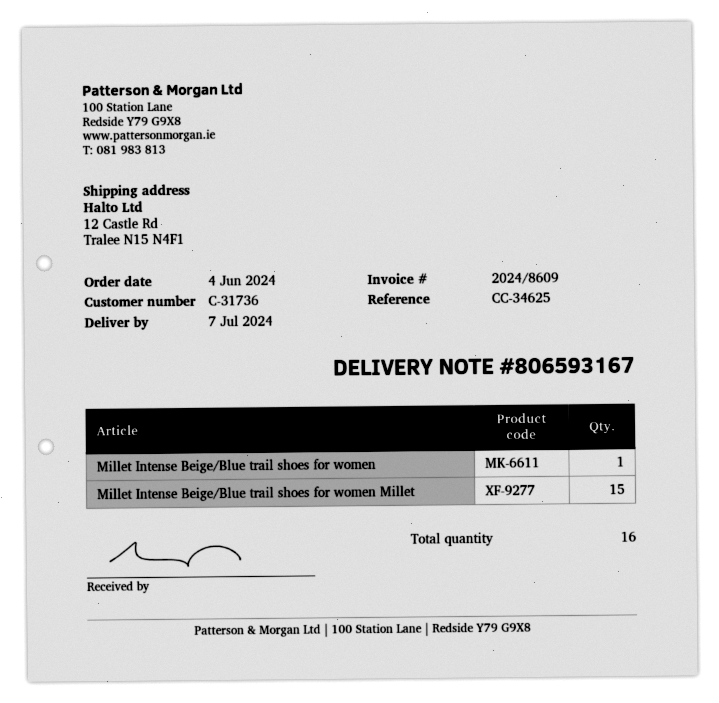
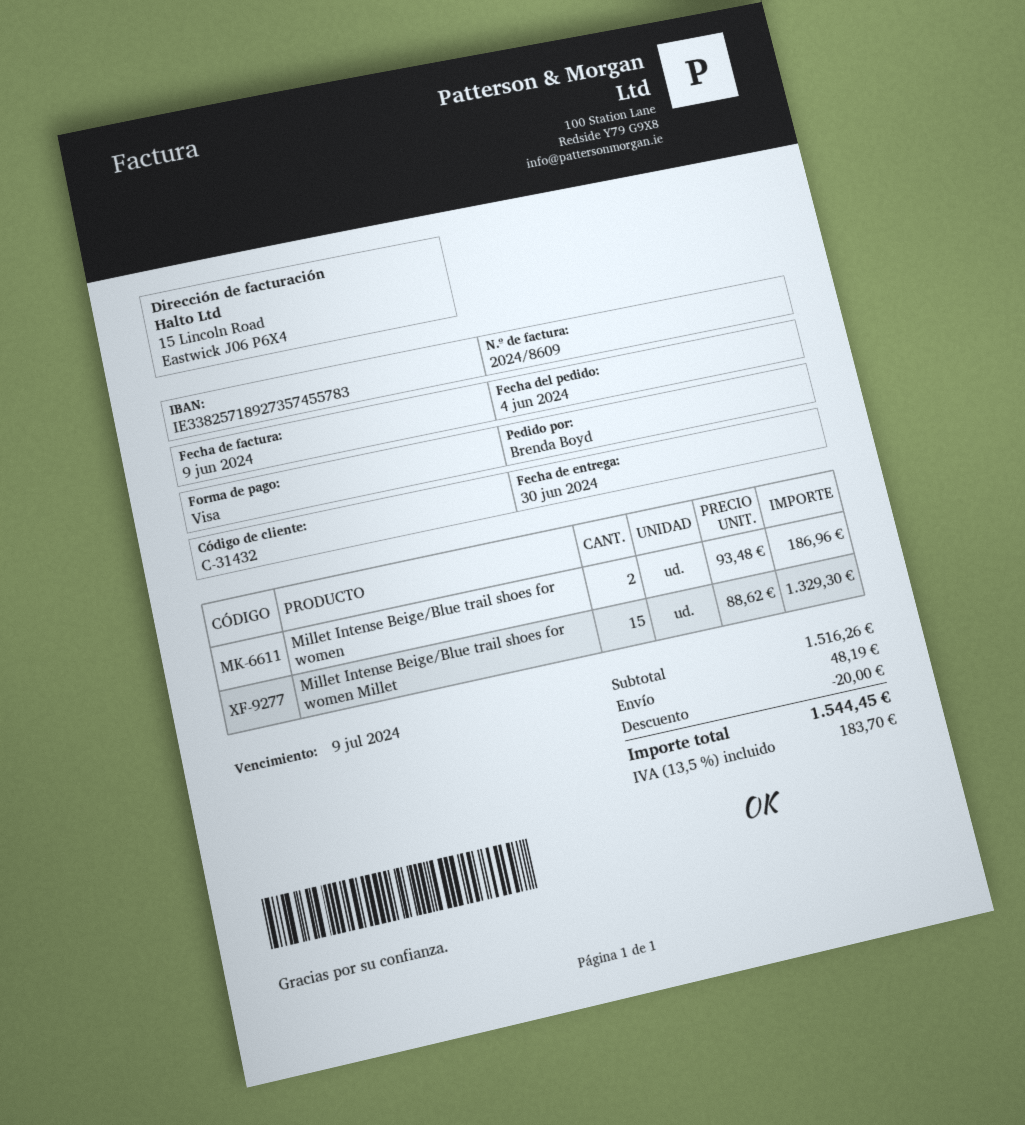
delivery date: 2024-07-07 -> 2024-06-30
customer number: C-31736 -> C-31432
Millet Intense Beige/Blue trail shoes for women: 1 -> 2

